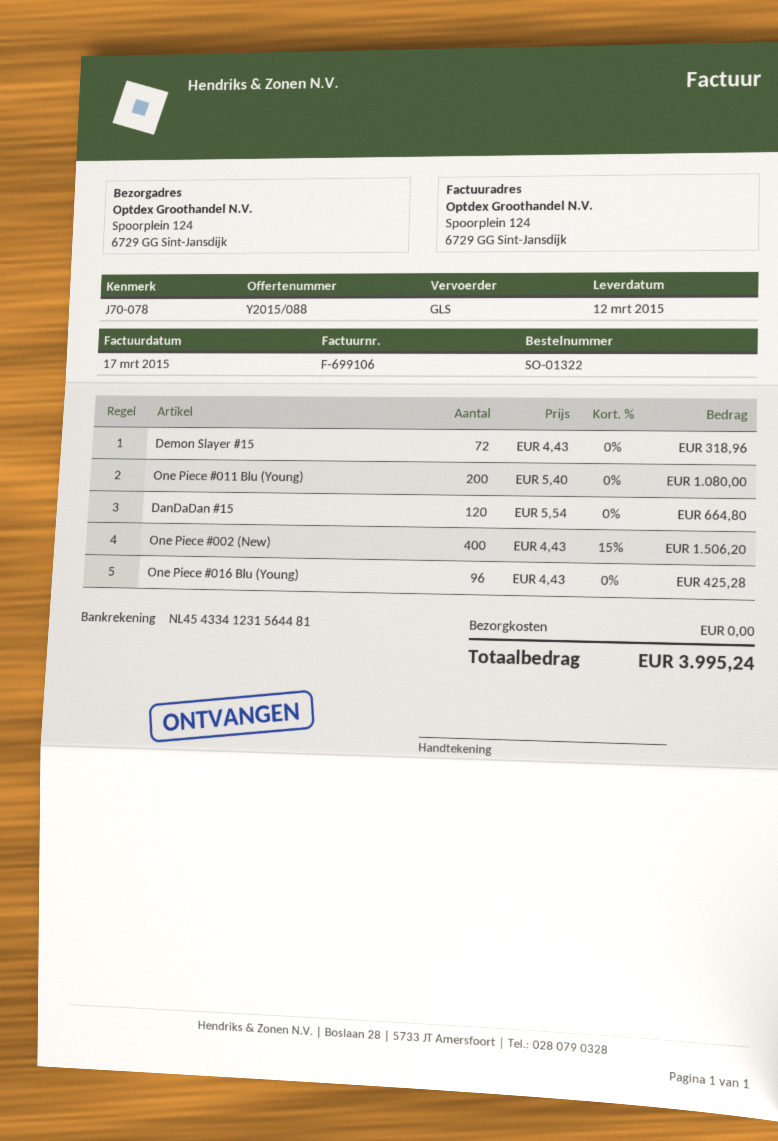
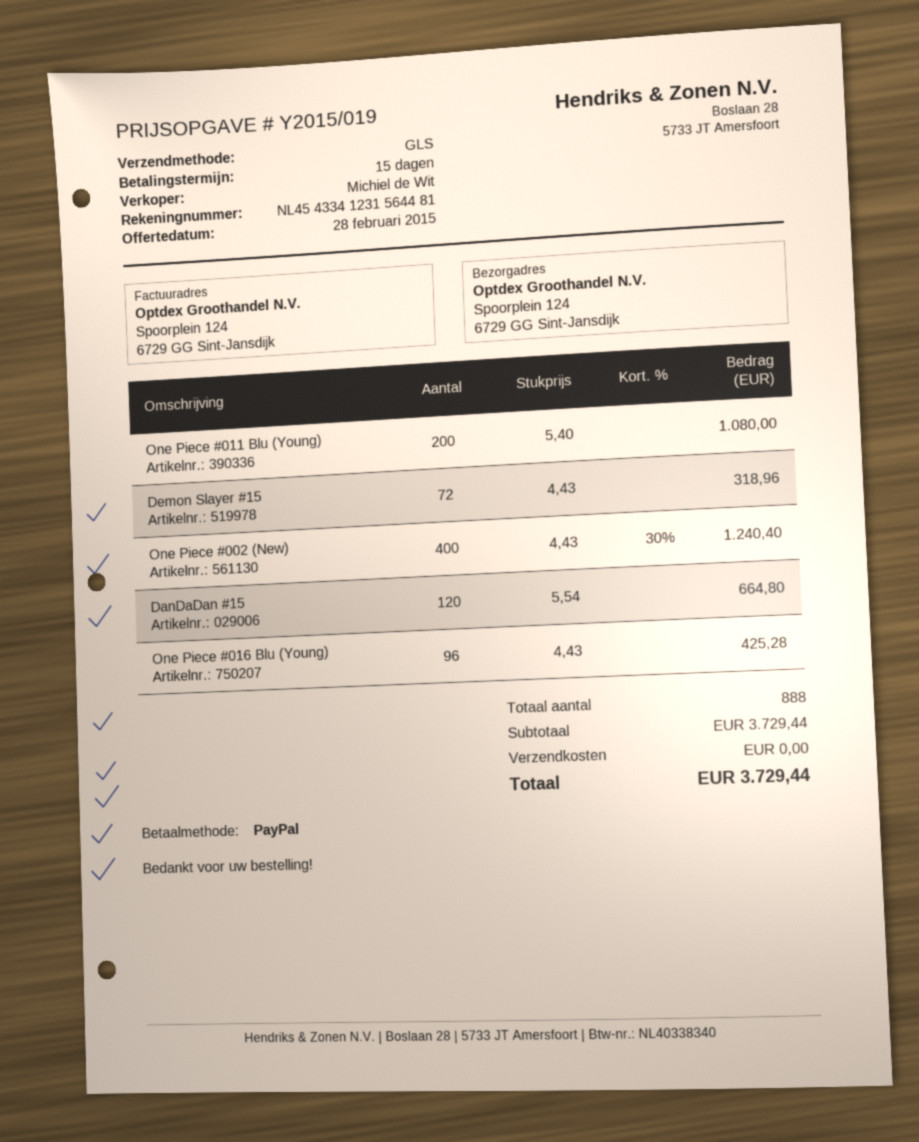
quote number: Y2015/088 -> Y2015/019
One Piece #002 (New): 400 x 4.43 - 15% = 1506.20 -> 400 x 4.43 - 30% = 1240.40
total: 3995.24 -> 3729.44

